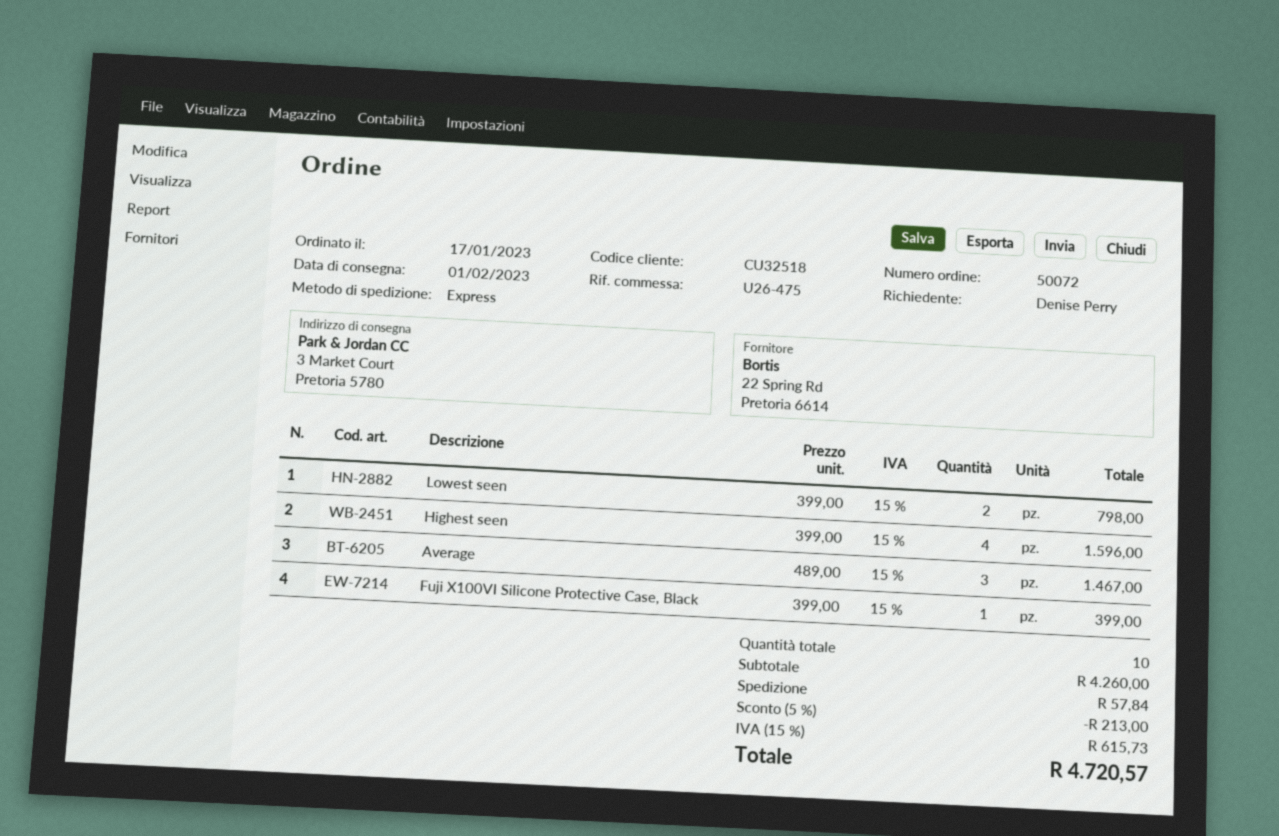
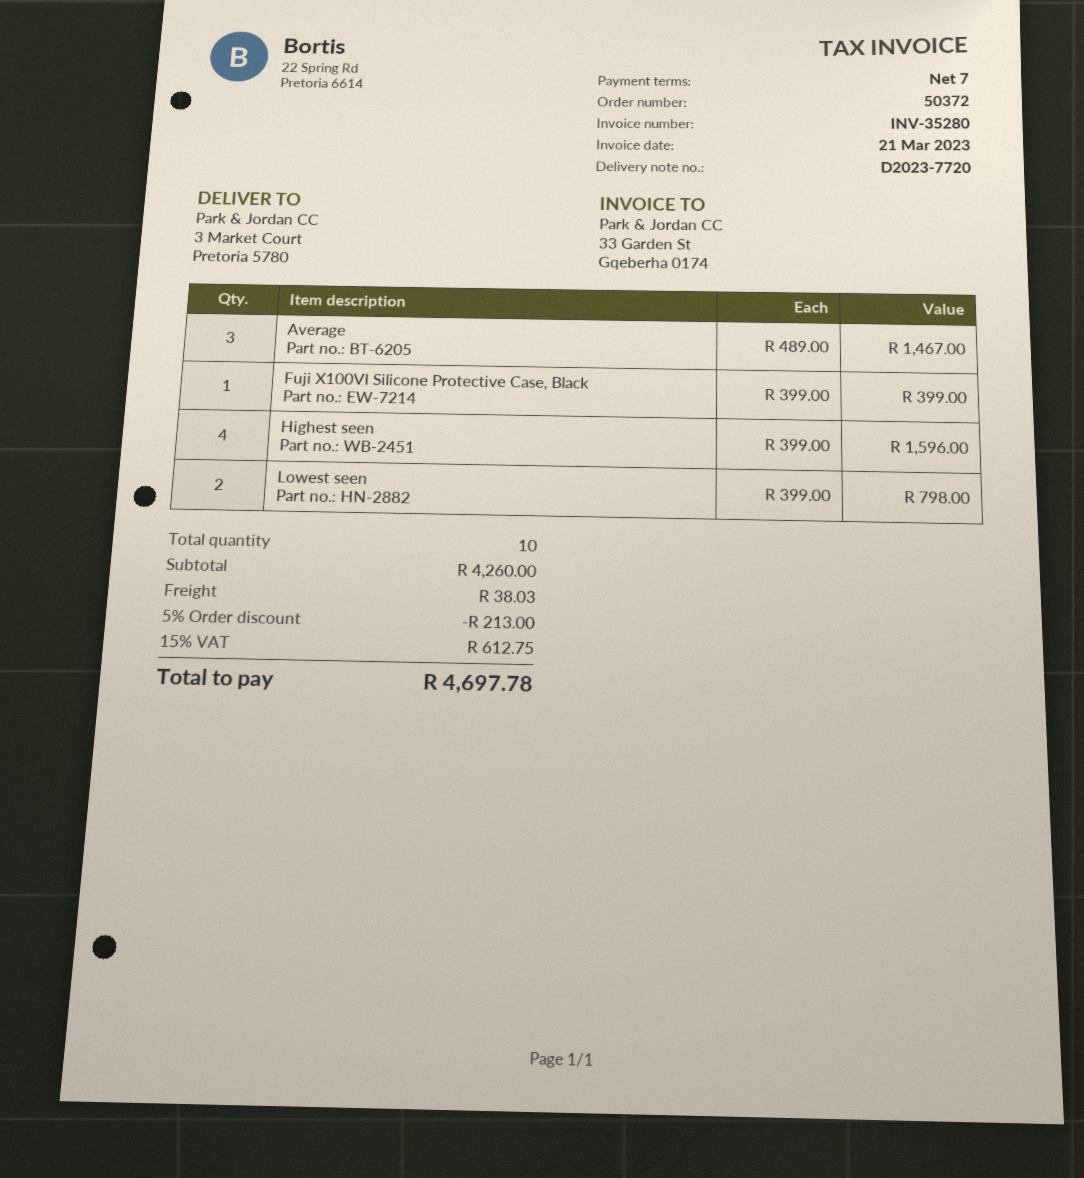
order number: 50072 -> 50372
shipping: 57.84 -> 38.03
tax: 15% = 615.73 -> 15% = 612.75
total: 4720.57 -> 4697.78

